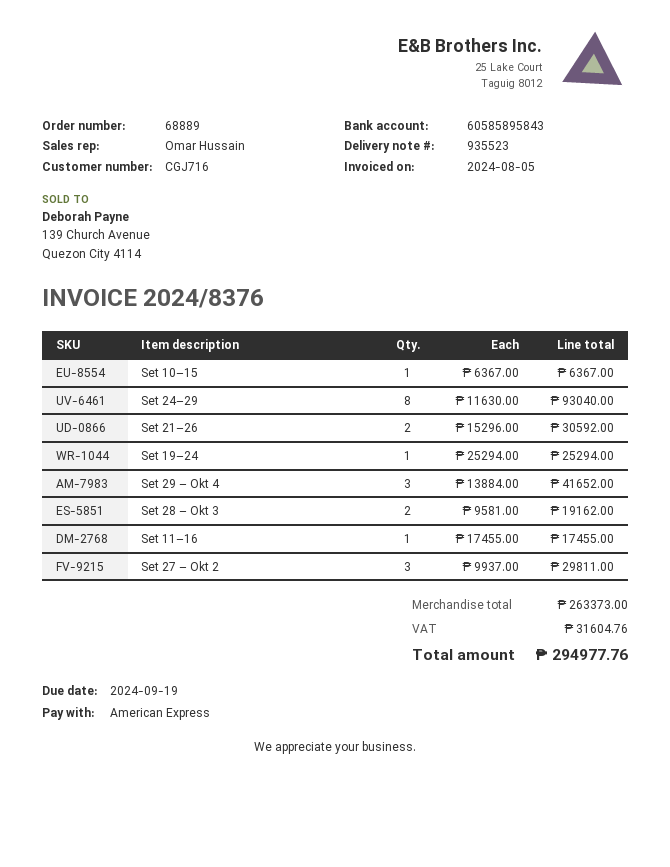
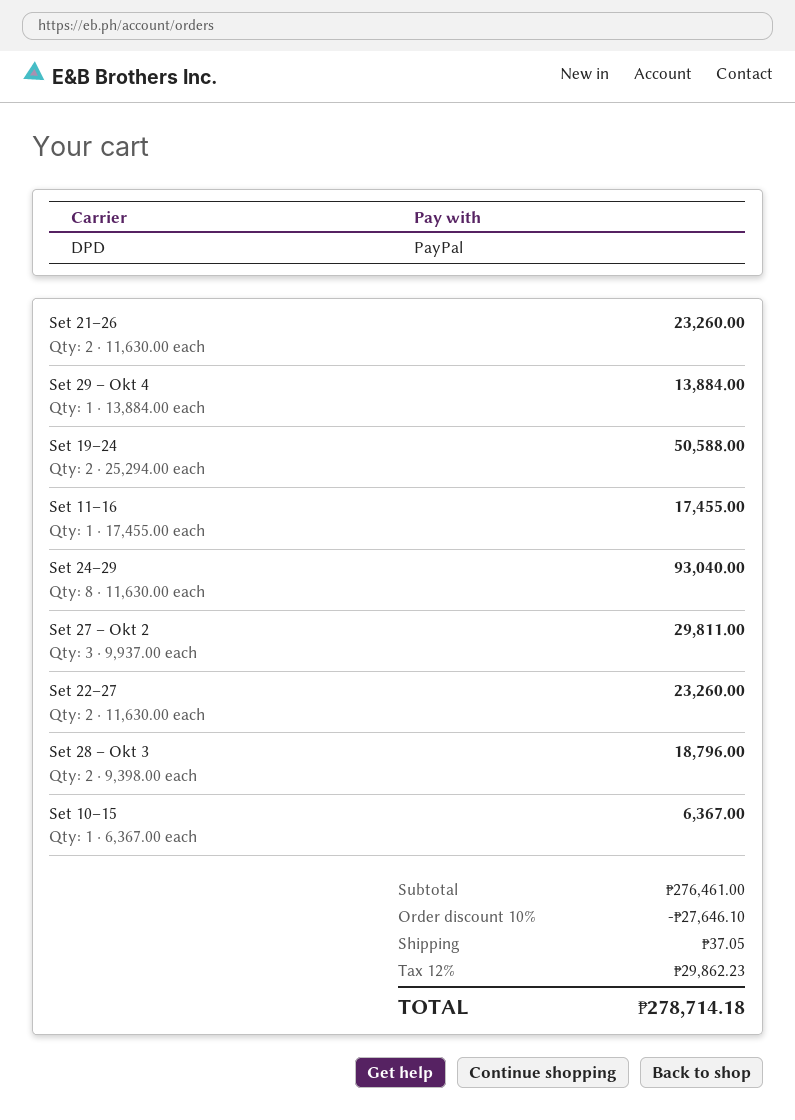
payment method: American Express -> PayPal
Set 21–26: 2 x 15296.00 = 30592.00 -> 2 x 11630.00 = 23260.00
Set 19–24: 1 x 25294.00 = 25294.00 -> 2 x 25294.00 = 50588.00
Set 29 – Okt 4: 3 x 13884.00 = 41652.00 -> 1 x 13884.00 = 13884.00
Set 28 – Okt 3: 2 x 9581.00 = 19162.00 -> 2 x 9398.00 = 18796.00
Set 22–27: none -> 2 x 11630.00 = 23260.00
subtotal: 263373.00 -> 276461.00
discount: none -> 10% = 27646.10
shipping: none -> 37.05
tax: 31604.76 -> 29862.23
total: 294977.76 -> 278714.18

